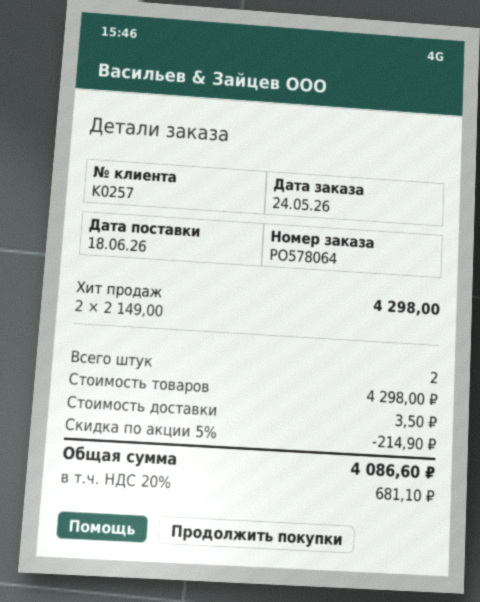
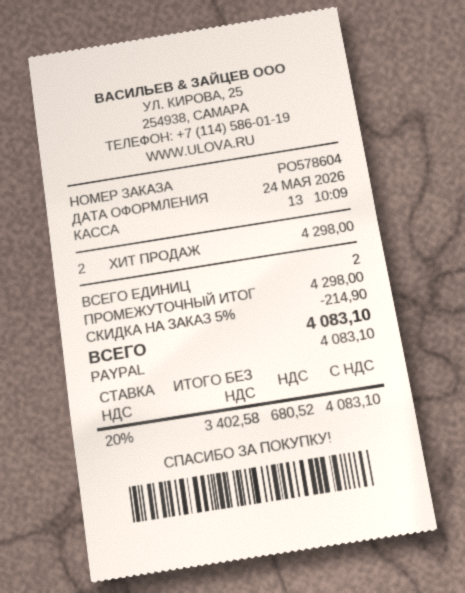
order number: PO578064 -> PO578604
shipping: 3.50 -> none
tax: 20% = 681.10 -> 20% = 680.52
total: 4086.60 -> 4083.10

